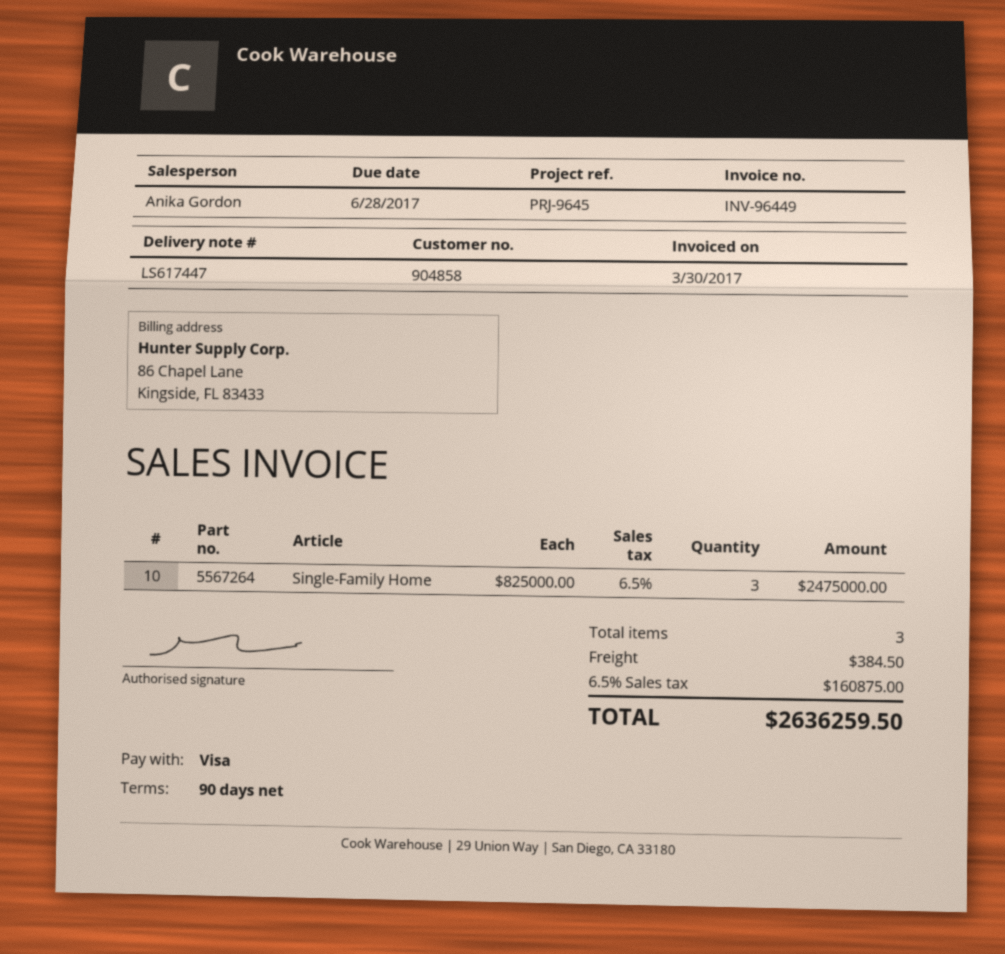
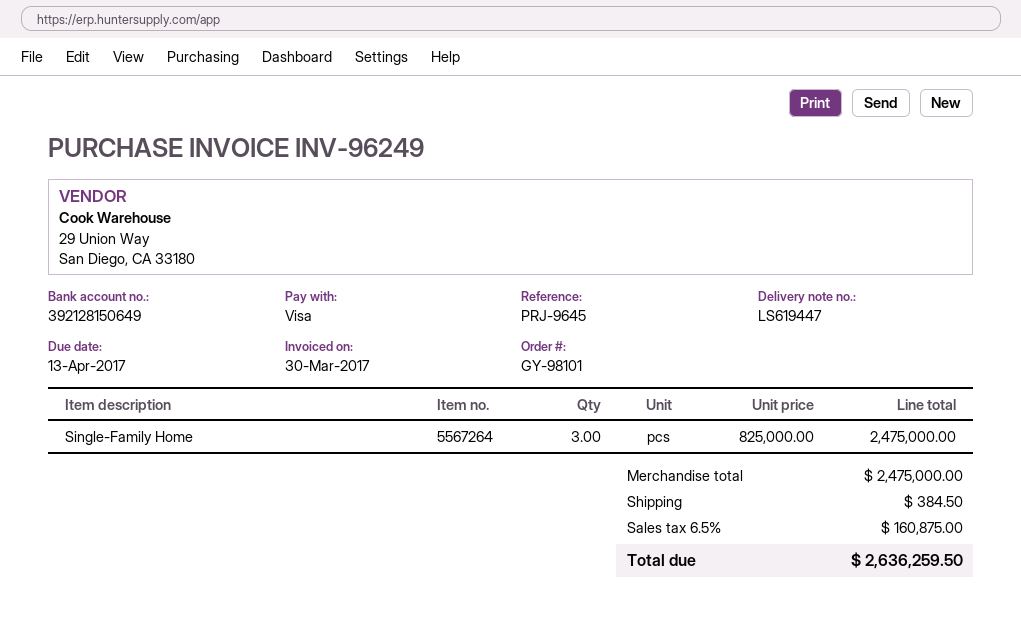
delivery note number: LS617447 -> LS619447
invoice number: INV-96449 -> INV-96249
due date: 2017-06-28 -> 2017-04-13

